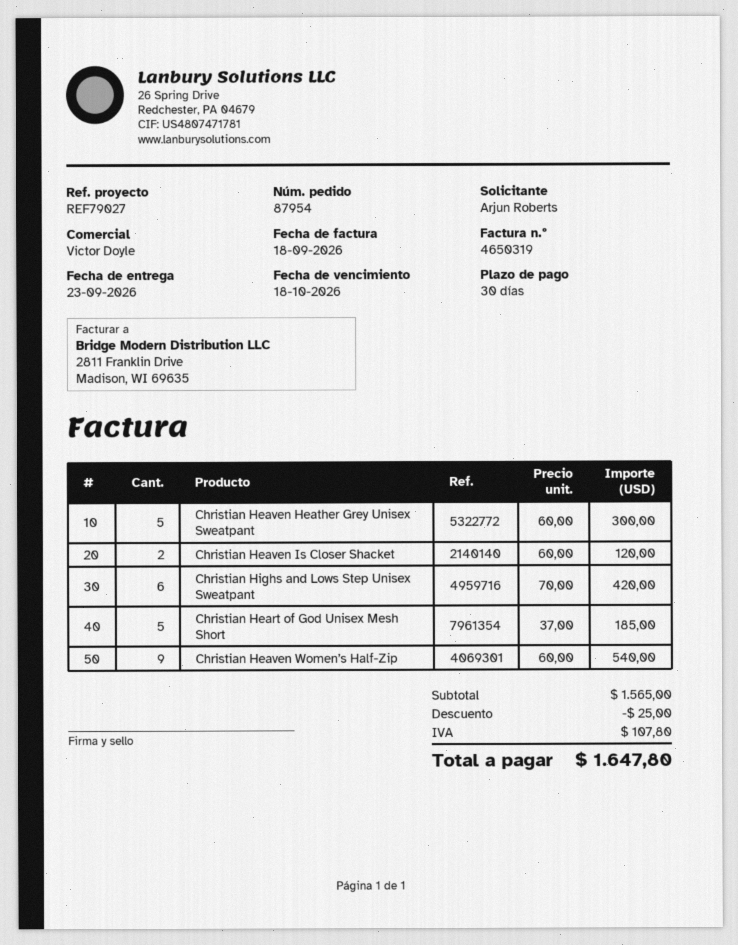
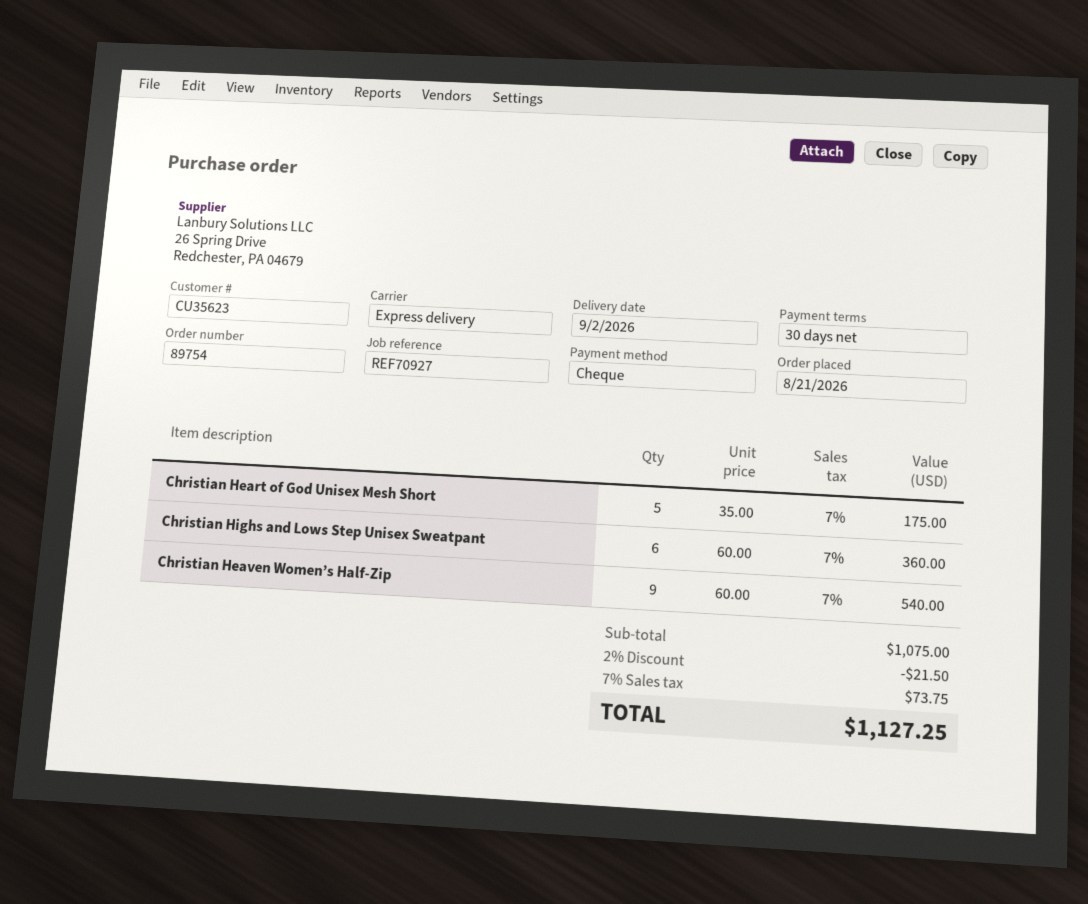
order number: 87954 -> 89754
delivery date: 2026-09-23 -> 2026-09-02
reference: REF79027 -> REF70927
Christian Heaven Heather Grey Unisex Sweatpant: 5 x 60.00 = 300.00 -> none
Christian Heaven Is Closer Shacket: 2 x 60.00 = 120.00 -> none
Christian Highs and Lows Step Unisex Sweatpant: 6 x 70.00 = 420.00 -> 6 x 60.00 = 360.00
Christian Heart of God Unisex Mesh Short: 5 x 37.00 = 185.00 -> 5 x 35.00 = 175.00
subtotal: 1565.00 -> 1075.00
discount: 25.00 -> 21.50
tax: 107.80 -> 73.75
total: 1647.80 -> 1127.25

